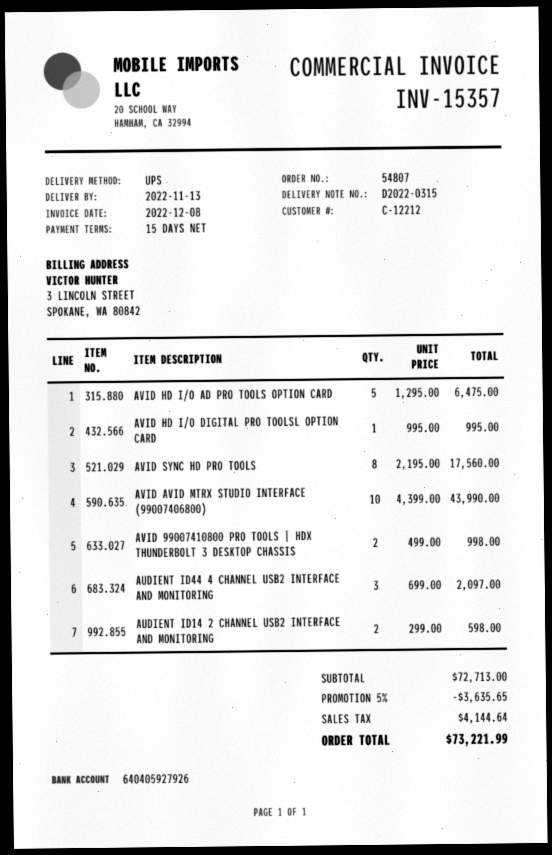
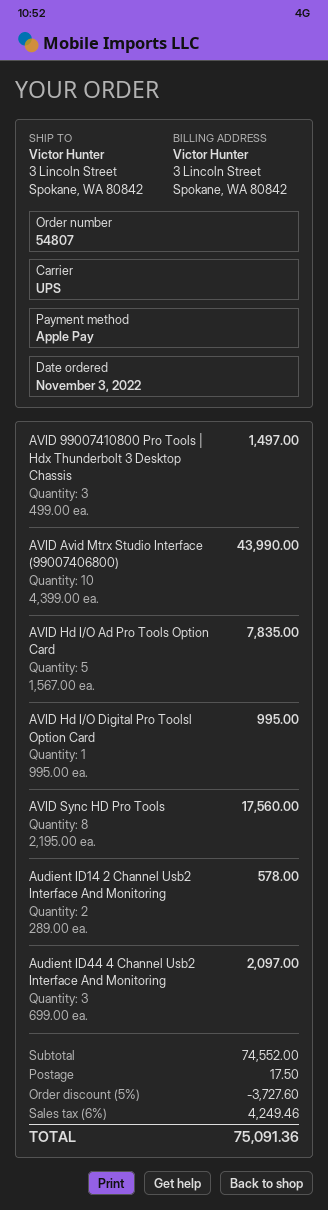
AVID HD I/O AD PRO TOOLS OPTION CARD: 5 x 1295.00 = 6475.00 -> 5 x 1567.00 = 7835.00
AVID 99007410800 PRO TOOLS | HDX THUNDERBOLT 3 DESKTOP CHASSIS: 2 x 499.00 = 998.00 -> 3 x 499.00 = 1497.00
AUDIENT ID14 2 CHANNEL USB2 INTERFACE AND MONITORING: 2 x 299.00 = 598.00 -> 2 x 289.00 = 578.00
subtotal: 72713.00 -> 74552.00
discount: 5% = 3635.65 -> 5% = 3727.60
shipping: none -> 17.50
tax: 4144.64 -> 4249.46
total: 73221.99 -> 75091.36

